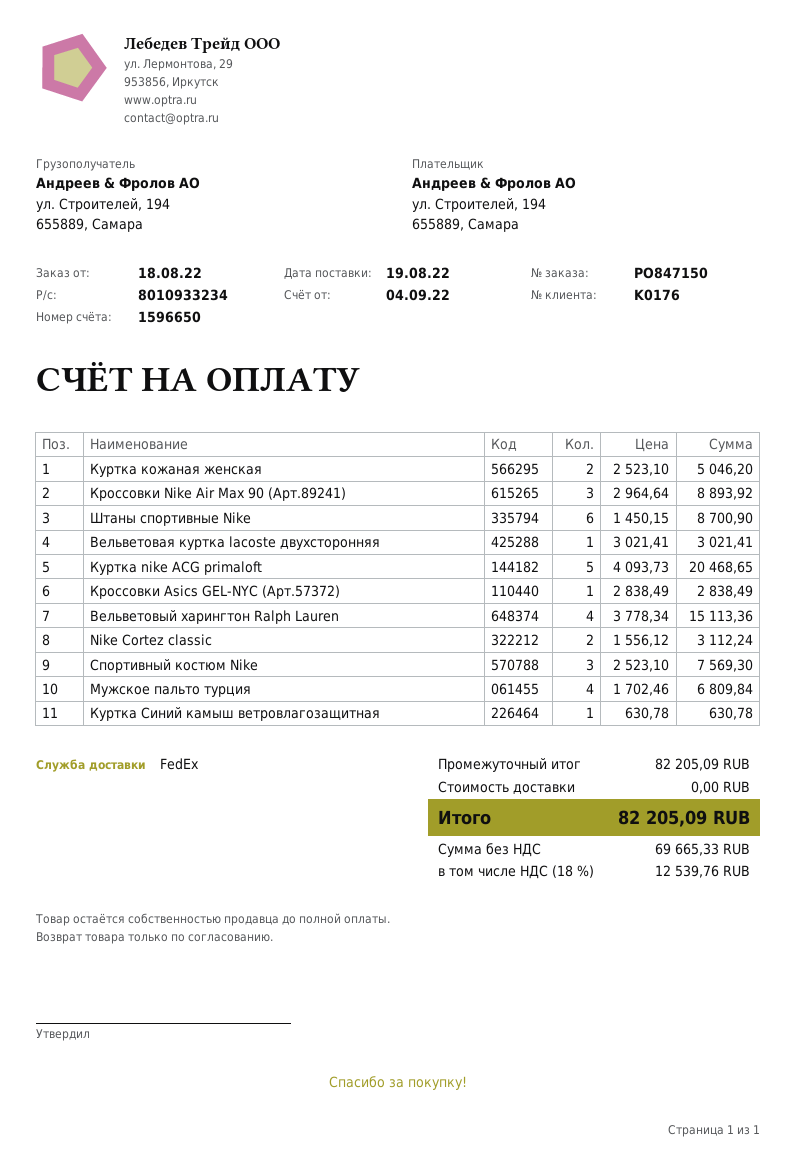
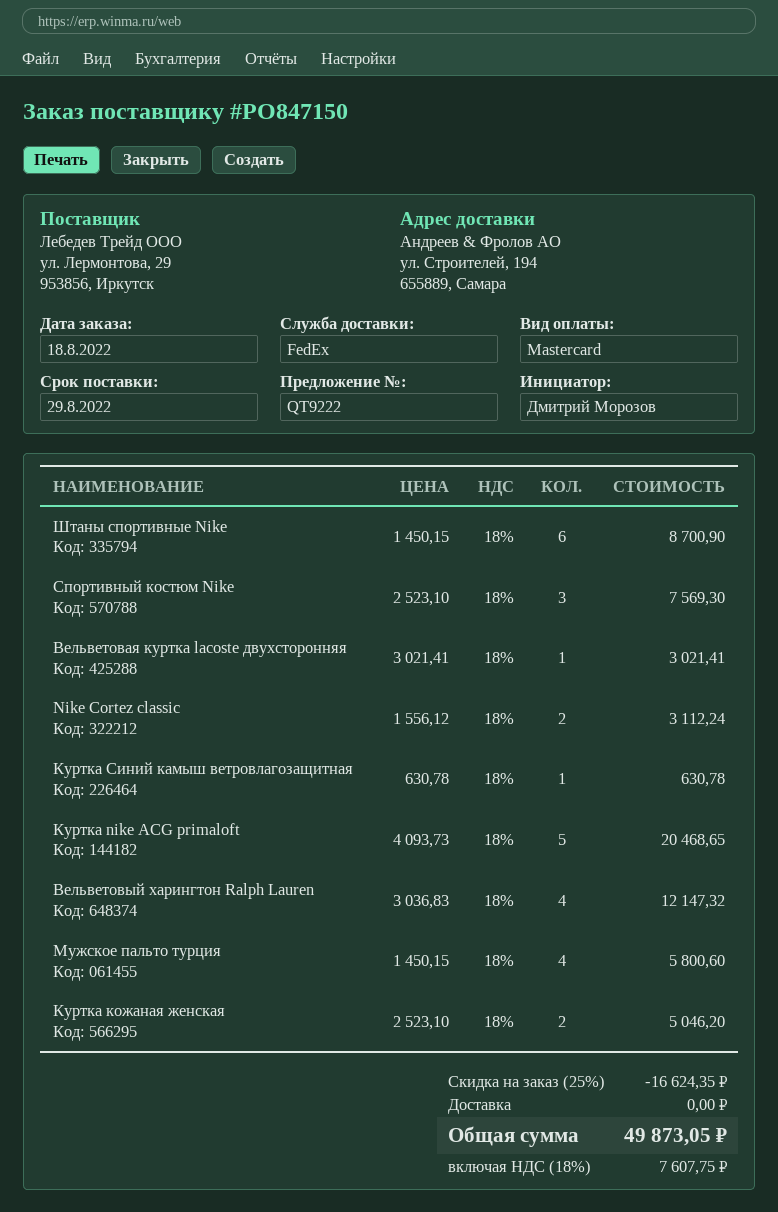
delivery date: 2022-08-19 -> 2022-08-29
Кроссовки Nike Air Max 90 (Арт.89241): 3 x 2964.64 = 8893.92 -> none
Кроссовки Asics GEL-NYC (Арт.57372): 1 x 2838.49 = 2838.49 -> none
Вельветовый харингтон Ralph Lauren: 4 x 3778.34 = 15113.36 -> 4 x 3036.83 = 12147.32
Мужское пальто турция: 4 x 1702.46 = 6809.84 -> 4 x 1450.15 = 5800.60
discount: none -> 25% = 16624.35
tax: 18% = 12539.76 -> 18% = 7607.75
total: 82205.09 -> 49873.05

